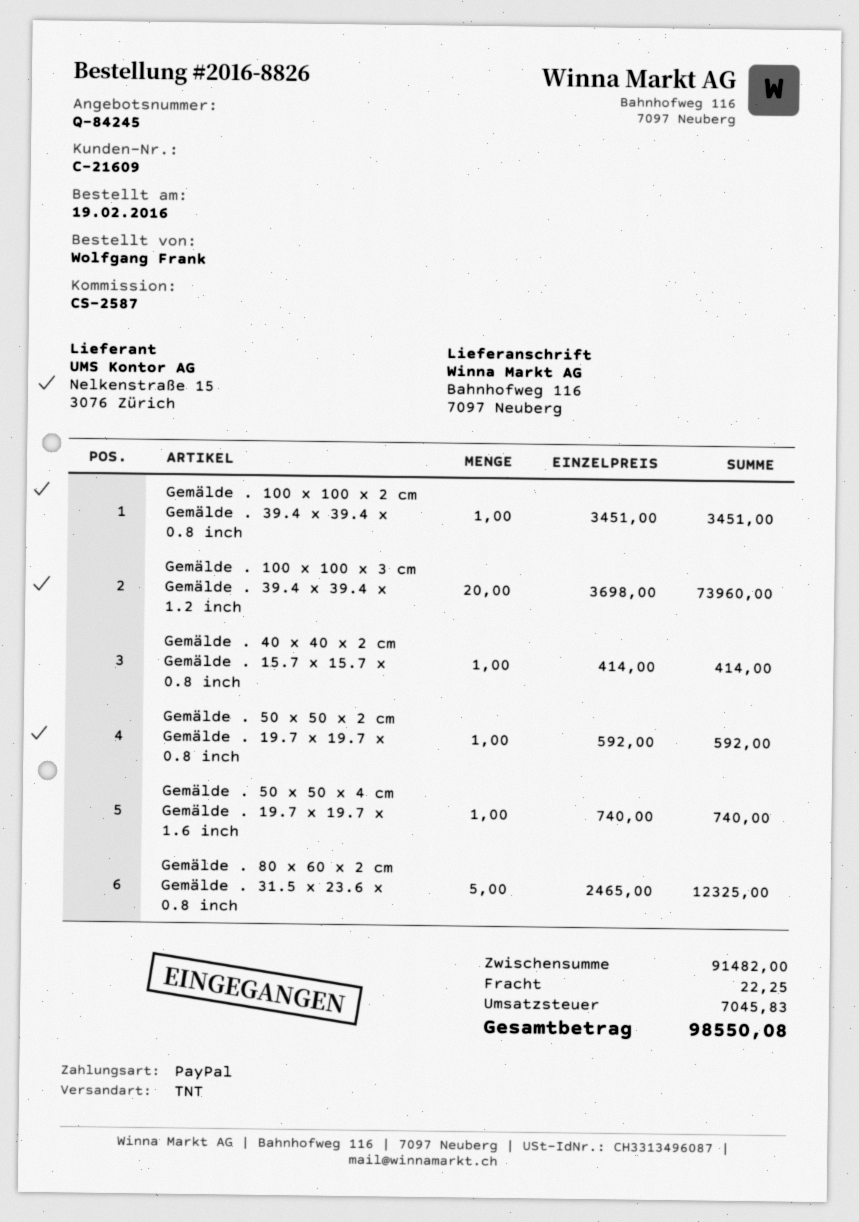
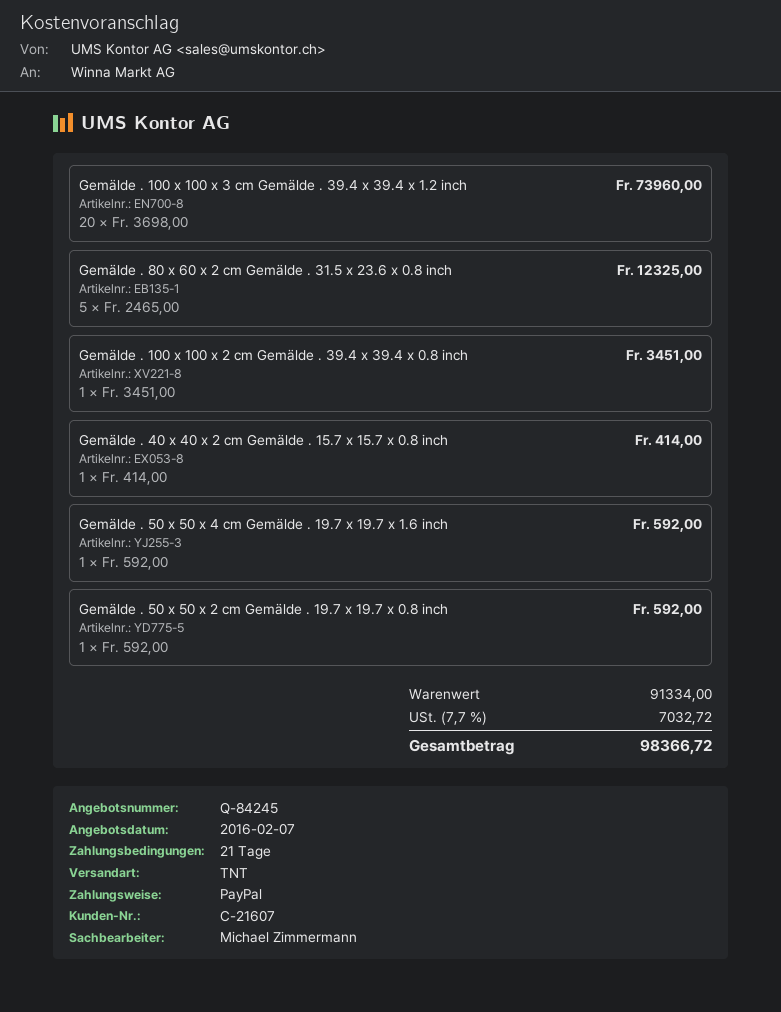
customer number: C-21609 -> C-21607
Gemälde . 50 x 50 x 4 cm Gemälde . 19.7 x 19.7 x 1.6 inch: 1 x 740.00 = 740.00 -> 1 x 592.00 = 592.00
subtotal: 91482.00 -> 91334.00
shipping: 22.25 -> none
tax: 7045.83 -> 7032.72
total: 98550.08 -> 98366.72

